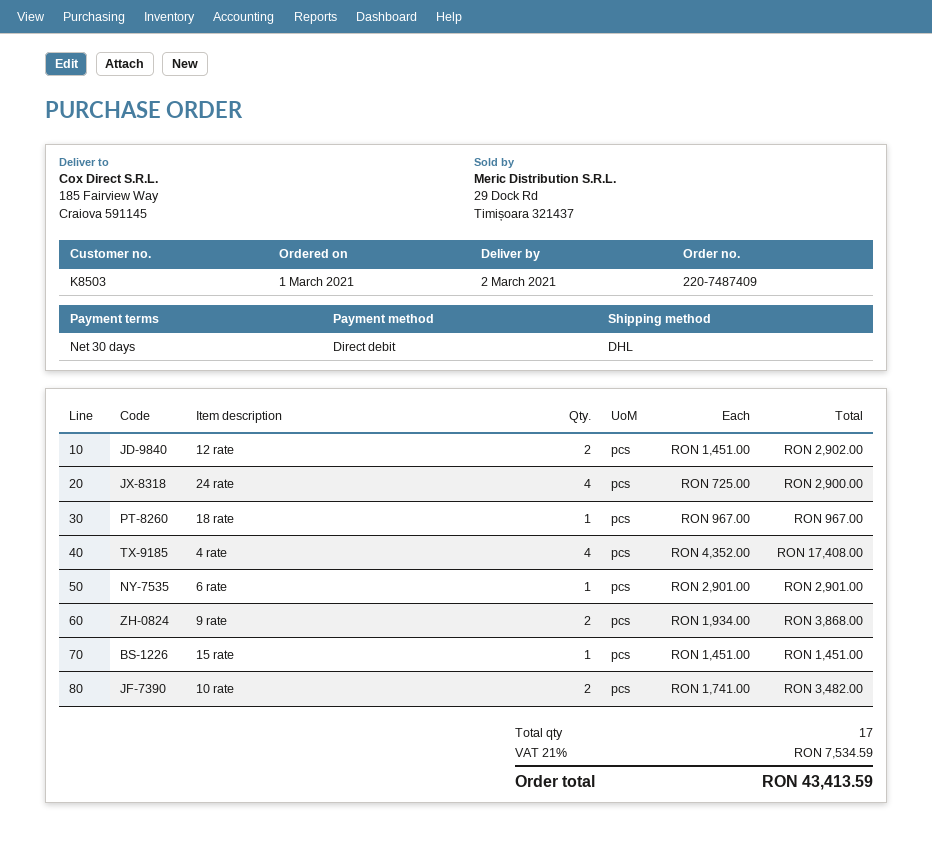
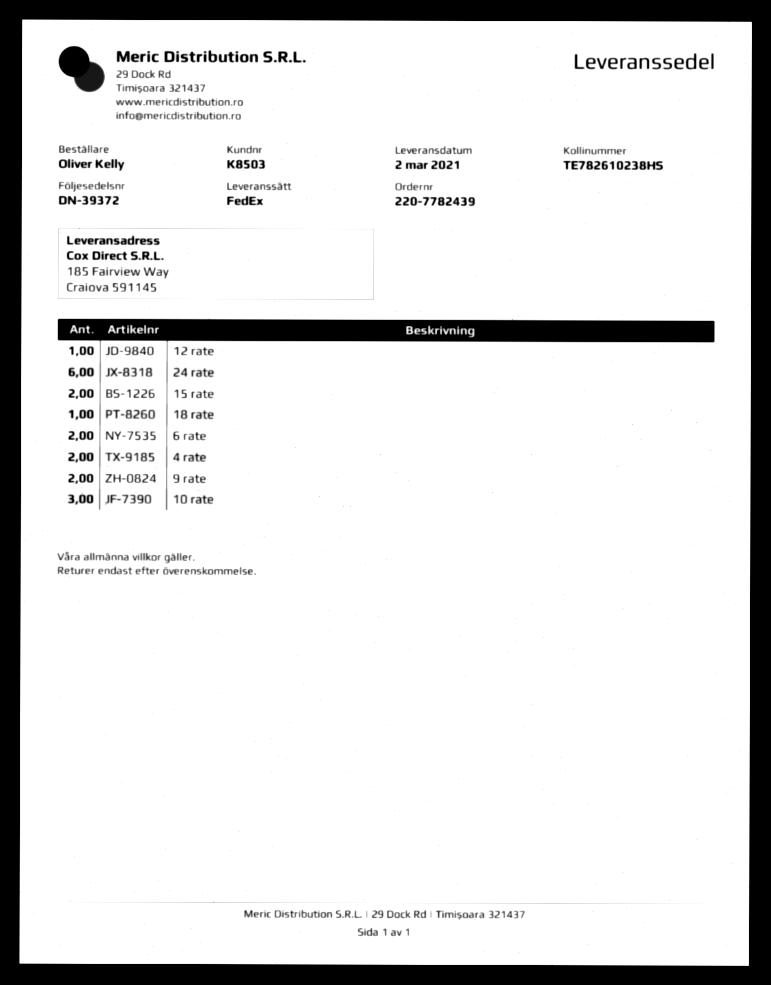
order number: 220-7487409 -> 220-7782439
shipping method: DHL -> FedEx
12 rate: 2 -> 1
24 rate: 4 -> 6
4 rate: 4 -> 2
6 rate: 1 -> 2
15 rate: 1 -> 2
10 rate: 2 -> 3

